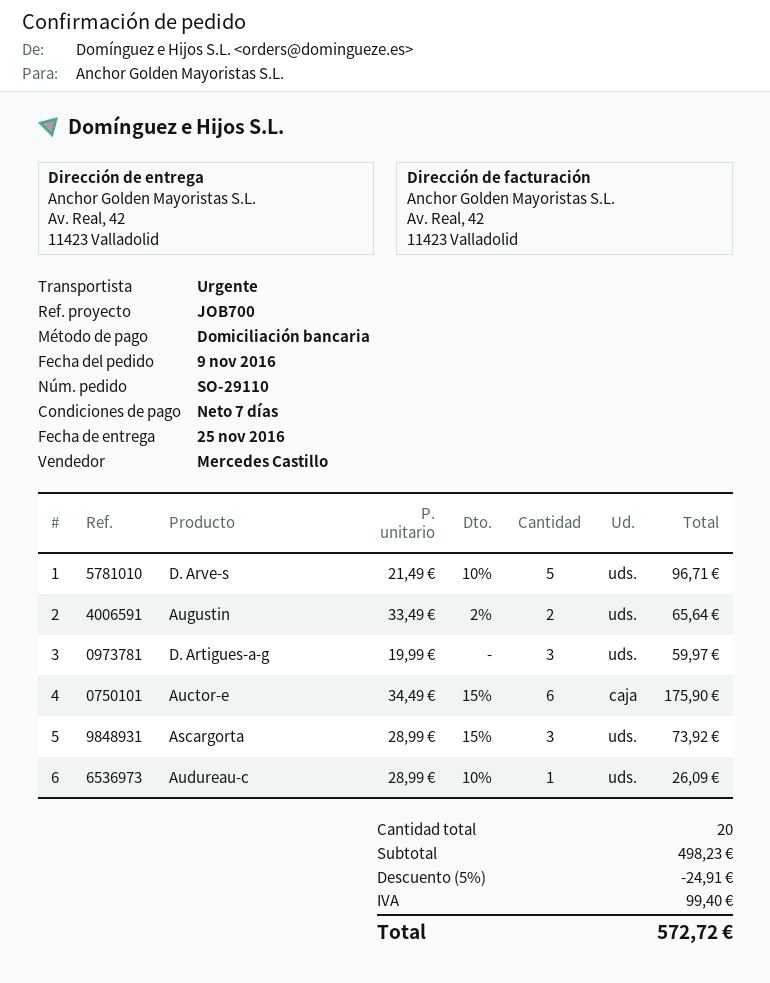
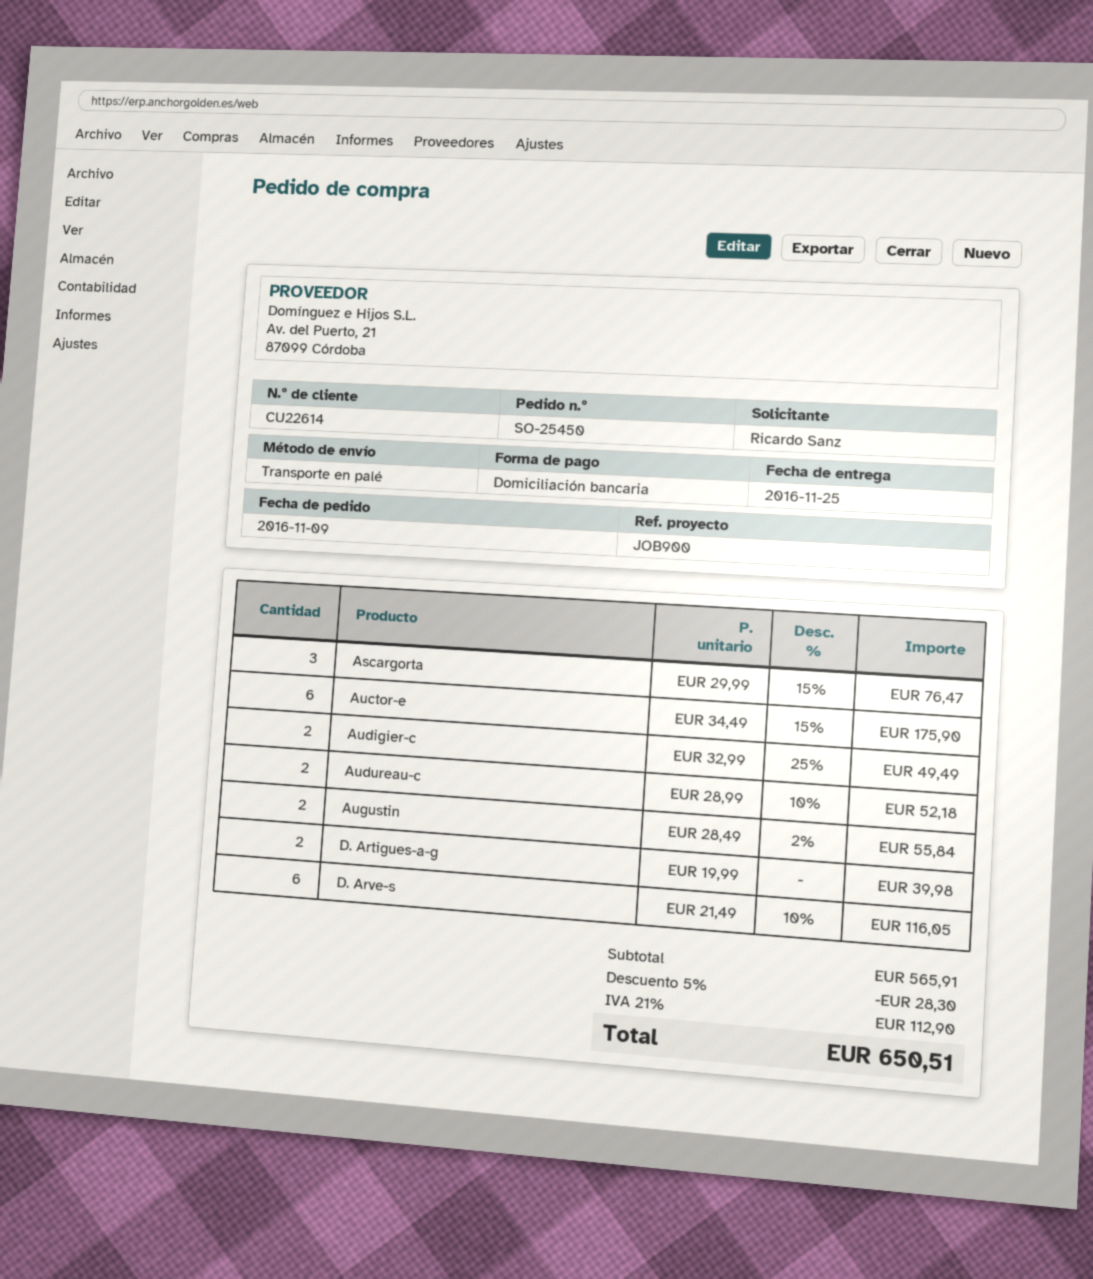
order number: SO-29110 -> SO-25450
reference: JOB700 -> JOB900
shipping method: express -> pallet freight
D. Arve-s: 5 x 21.49 - 10% = 96.71 -> 6 x 21.49 - 10% = 116.05
Augustin: 2 x 33.49 - 2% = 65.64 -> 2 x 28.49 - 2% = 55.84
D. Artigues-a-g: 3 x 19.99 = 59.97 -> 2 x 19.99 = 39.98
Ascargorta: 3 x 28.99 - 15% = 73.92 -> 3 x 29.99 - 15% = 76.47
Audureau-c: 1 x 28.99 - 10% = 26.09 -> 2 x 28.99 - 10% = 52.18
Audigier-c: none -> 2 x 32.99 - 25% = 49.49
subtotal: 498.23 -> 565.91
discount: 5% = 24.91 -> 5% = 28.30
tax: 99.40 -> 112.90
total: 572.72 -> 650.51

